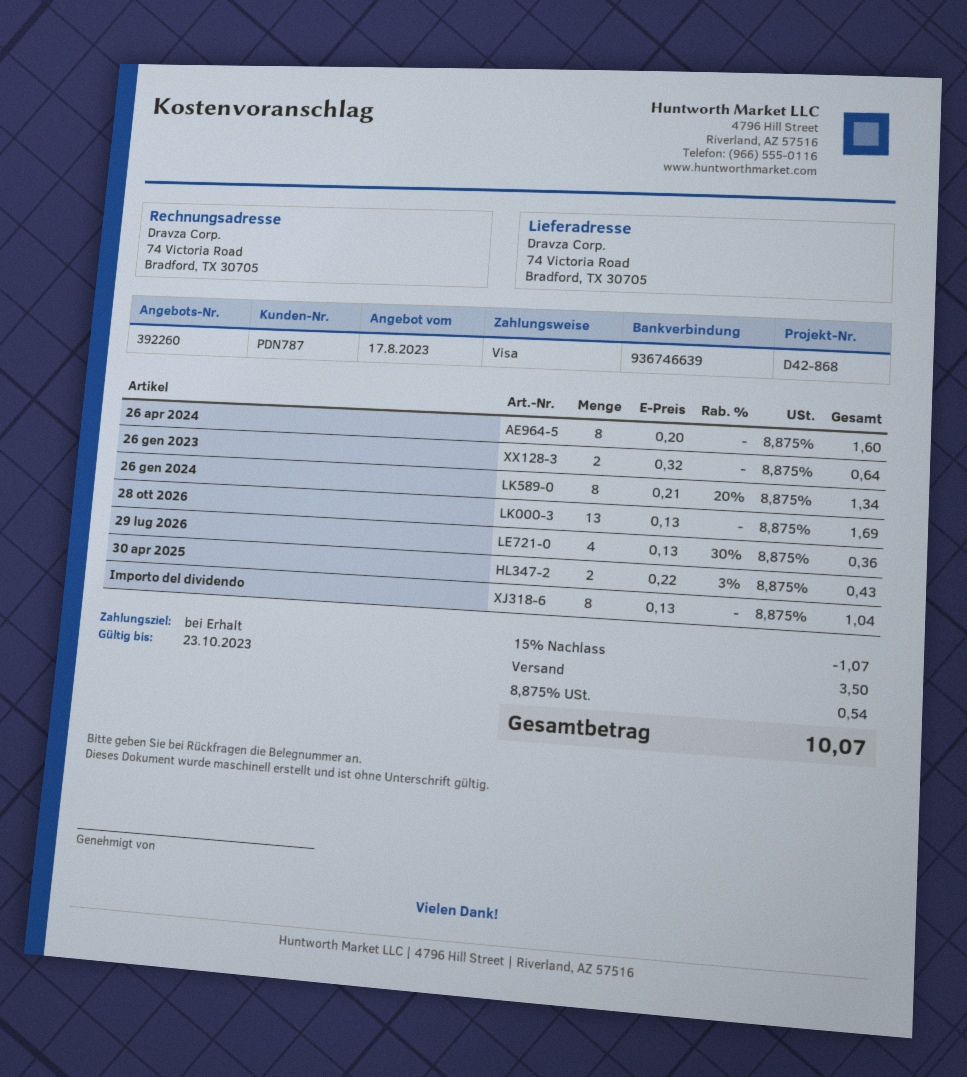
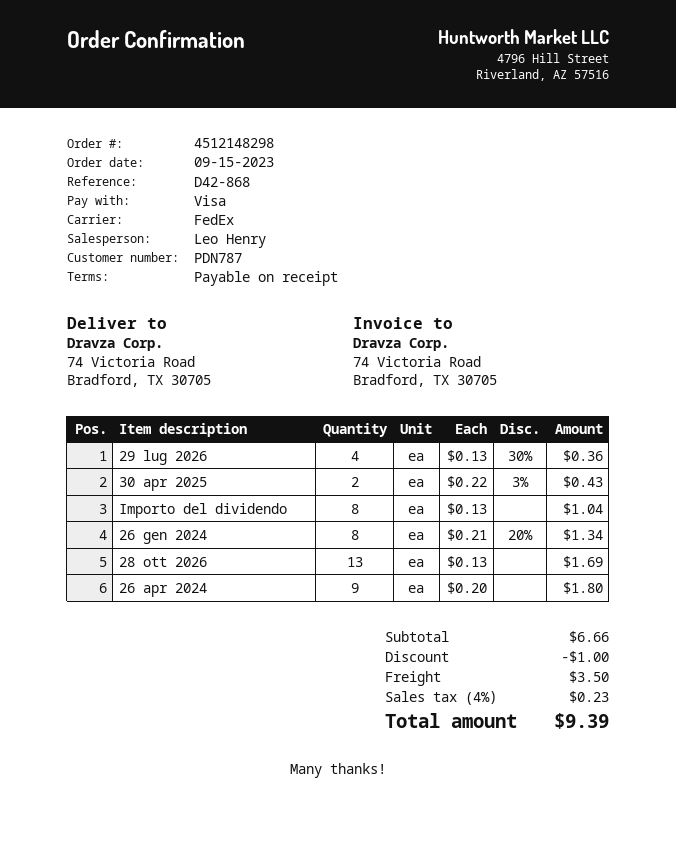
26 apr 2024: 8 x 0.20 = 1.60 -> 9 x 0.20 = 1.80
26 gen 2023: 2 x 0.32 = 0.64 -> none
discount: 1.07 -> 1.00
tax: 8.875% = 0.54 -> 4% = 0.23
total: 10.07 -> 9.39

